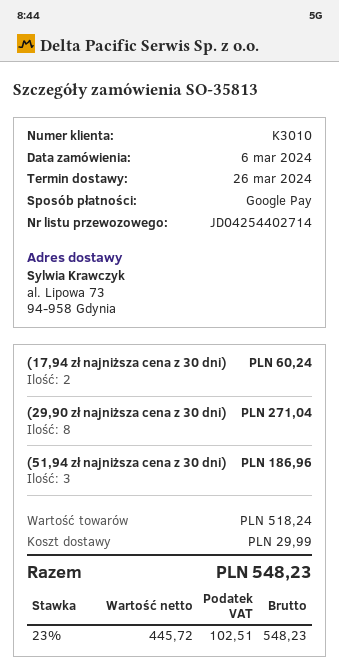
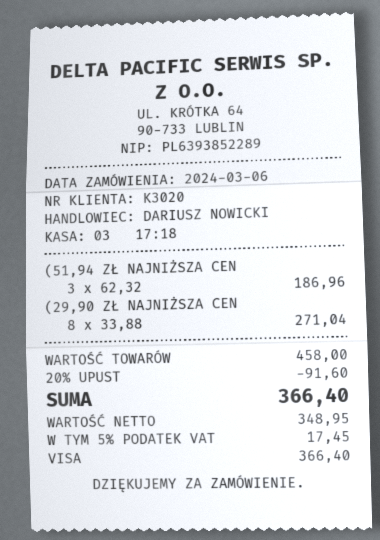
customer number: K3010 -> K3020
payment method: Google Pay -> Visa
(17,94 zł najniższa cena z 30 dni): 2 for 60.24 -> none
subtotal: 518.24 -> 458.00
discount: none -> 20% = 91.60
shipping: 29.99 -> none
net: 445.72 -> 348.95
tax: 23% = 102.51 -> 5% = 17.45
total: 548.23 -> 366.40

